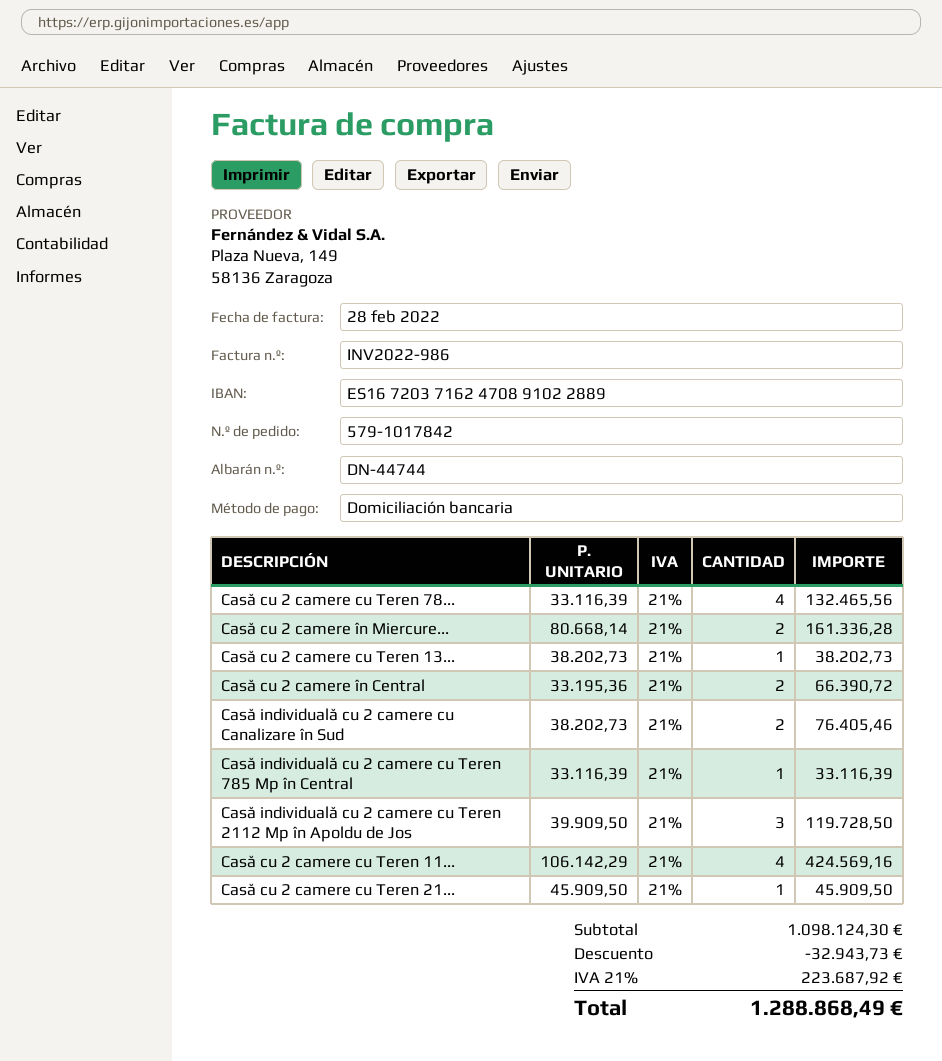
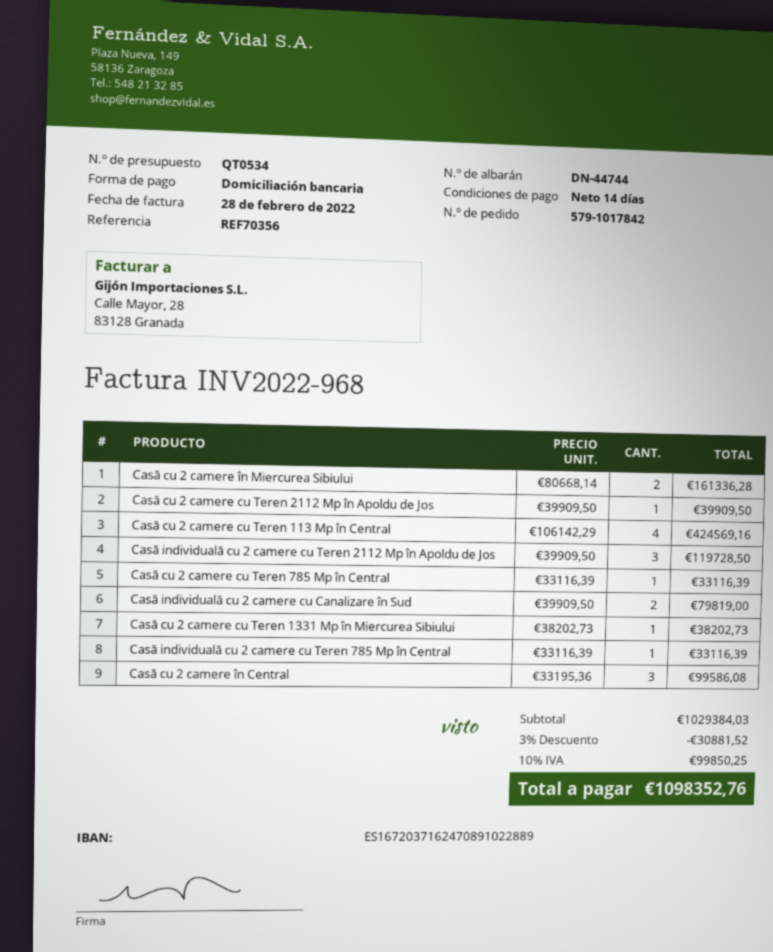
invoice number: INV2022-986 -> INV2022-968
Casă cu 2 camere cu Teren 78...: 4 x 33116.39 = 132465.56 -> 1 x 33116.39 = 33116.39
Casă cu 2 camere în Central: 2 x 33195.36 = 66390.72 -> 3 x 33195.36 = 99586.08
Casă individuală cu 2 camere cu Canalizare în Sud: 2 x 38202.73 = 76405.46 -> 2 x 39909.50 = 79819.00
Casă cu 2 camere cu Teren 21...: 1 x 45909.50 = 45909.50 -> 1 x 39909.50 = 39909.50
subtotal: 1098124.30 -> 1029384.03
discount: 32943.73 -> 30881.52
tax: 21% = 223687.92 -> 10% = 99850.25
total: 1288868.49 -> 1098352.76

